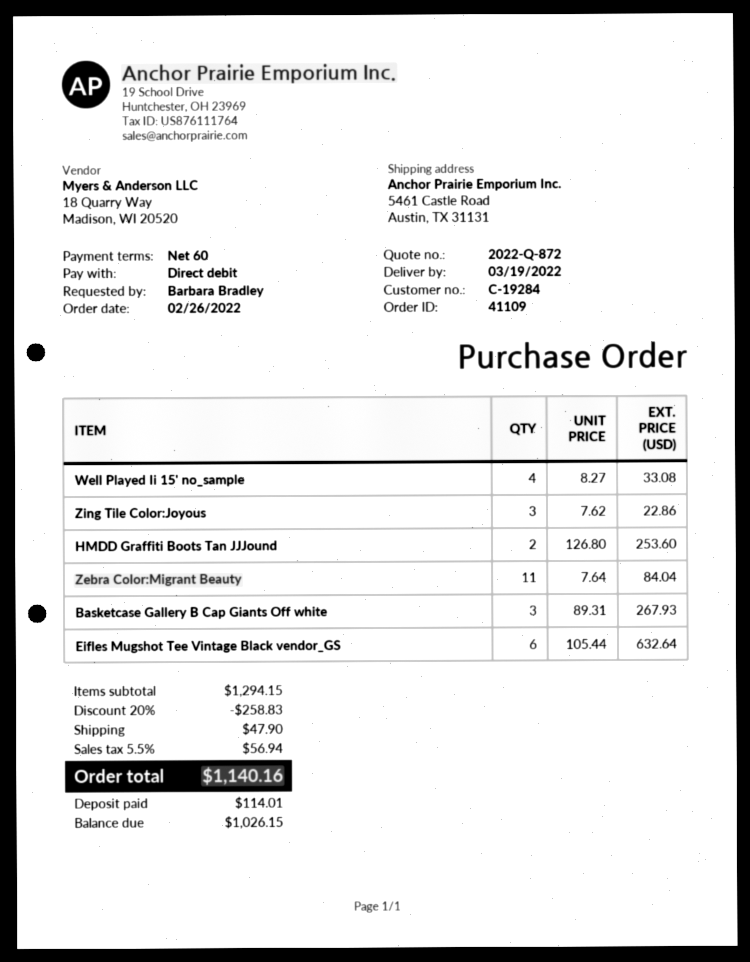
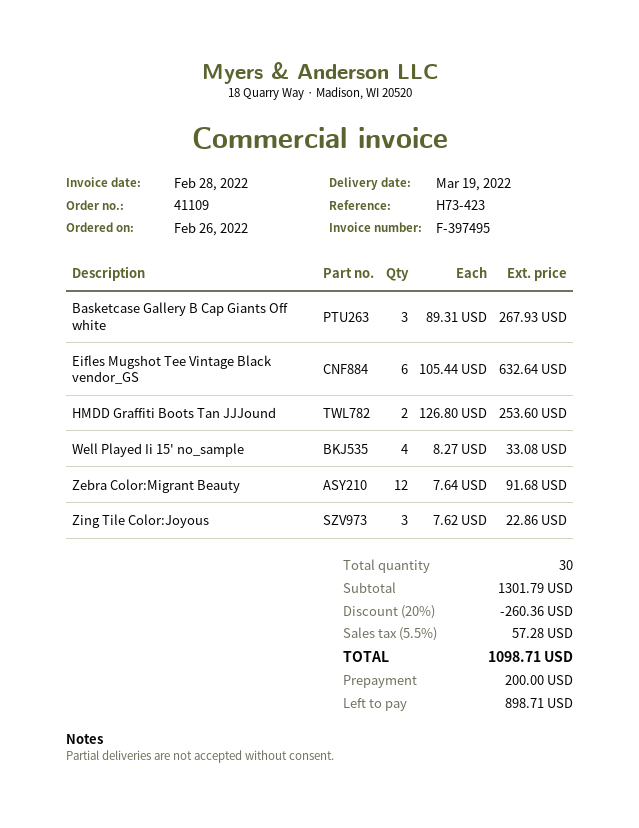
Zebra Color:Migrant Beauty: 11 x 7.64 = 84.04 -> 12 x 7.64 = 91.68
subtotal: 1294.15 -> 1301.79
discount: 20% = 258.83 -> 20% = 260.36
shipping: 47.90 -> none
tax: 5.5% = 56.94 -> 5.5% = 57.28
total: 1140.16 -> 1098.71
deposit: 114.01 -> 200.00
balance: 1026.15 -> 898.71

